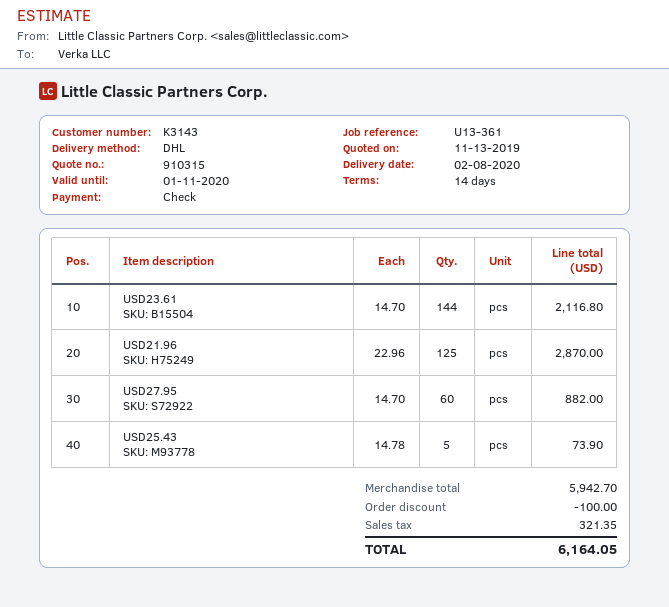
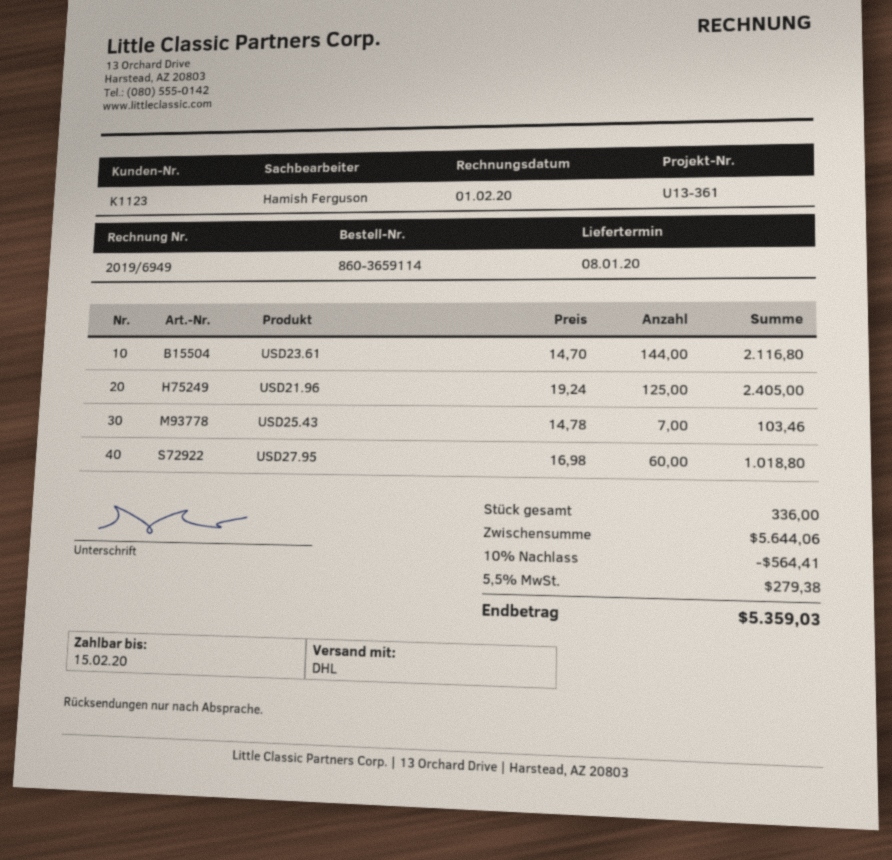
delivery date: 2020-02-08 -> 2020-01-08
customer number: K3143 -> K1123
USD21.96: 125 x 22.96 = 2870.00 -> 125 x 19.24 = 2405.00
USD27.95: 60 x 14.70 = 882.00 -> 60 x 16.98 = 1018.80
USD25.43: 5 x 14.78 = 73.90 -> 7 x 14.78 = 103.46
subtotal: 5942.70 -> 5644.06
discount: 100.00 -> 564.41
tax: 321.35 -> 279.38
total: 6164.05 -> 5359.03

